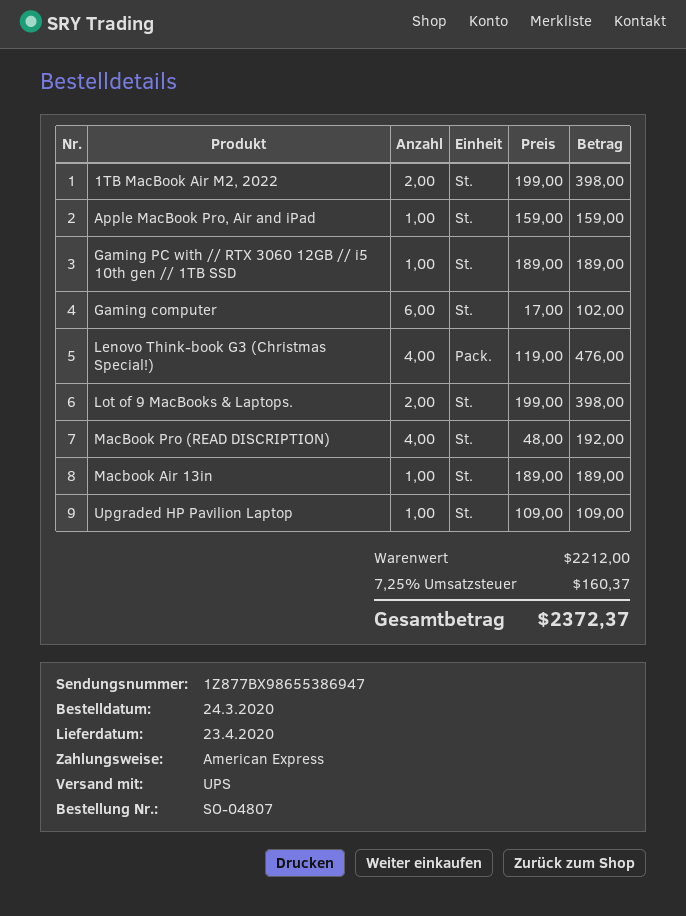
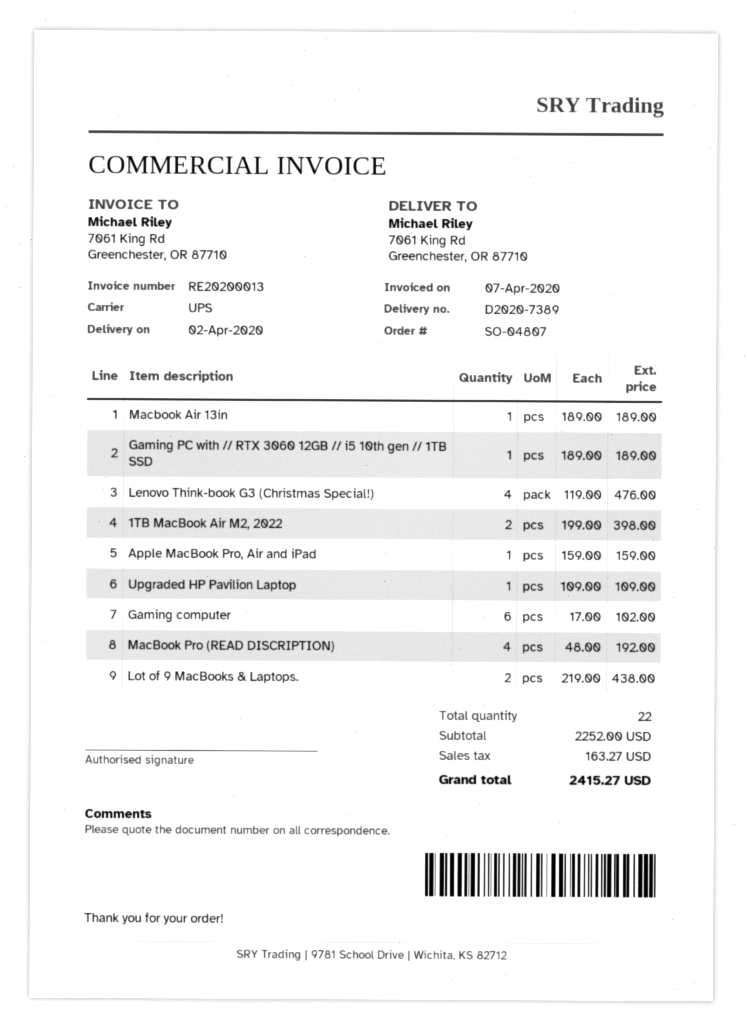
delivery date: 2020-04-23 -> 2020-04-02
Lot of 9 MacBooks & Laptops.: 2 x 199.00 = 398.00 -> 2 x 219.00 = 438.00
subtotal: 2212.00 -> 2252.00
tax: 160.37 -> 163.27
total: 2372.37 -> 2415.27

